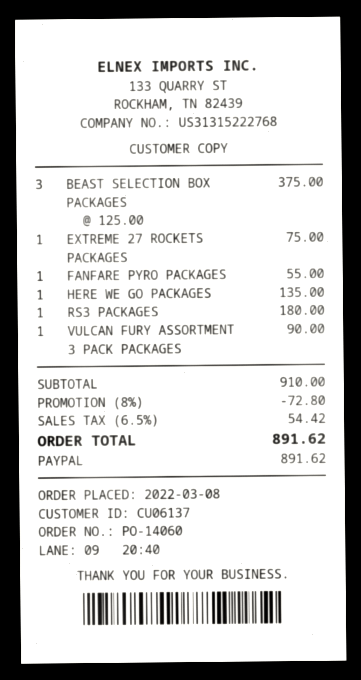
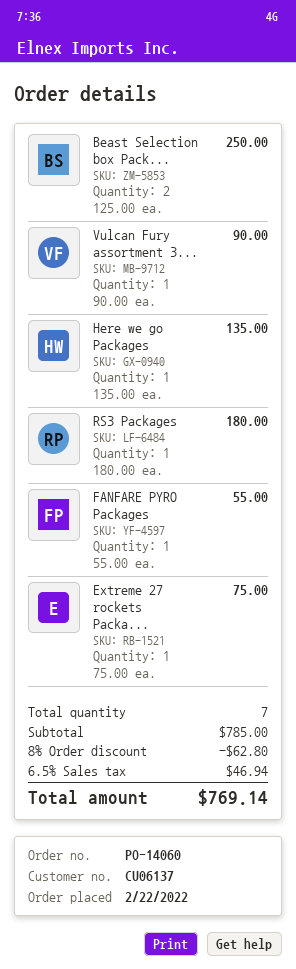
order date: 2022-03-08 -> 2022-02-22
BEAST SELECTION BOX PACKAGES: 3 x 125.00 = 375.00 -> 2 x 125.00 = 250.00
subtotal: 910.00 -> 785.00
discount: 8% = 72.80 -> 8% = 62.80
tax: 6.5% = 54.42 -> 6.5% = 46.94
total: 891.62 -> 769.14

